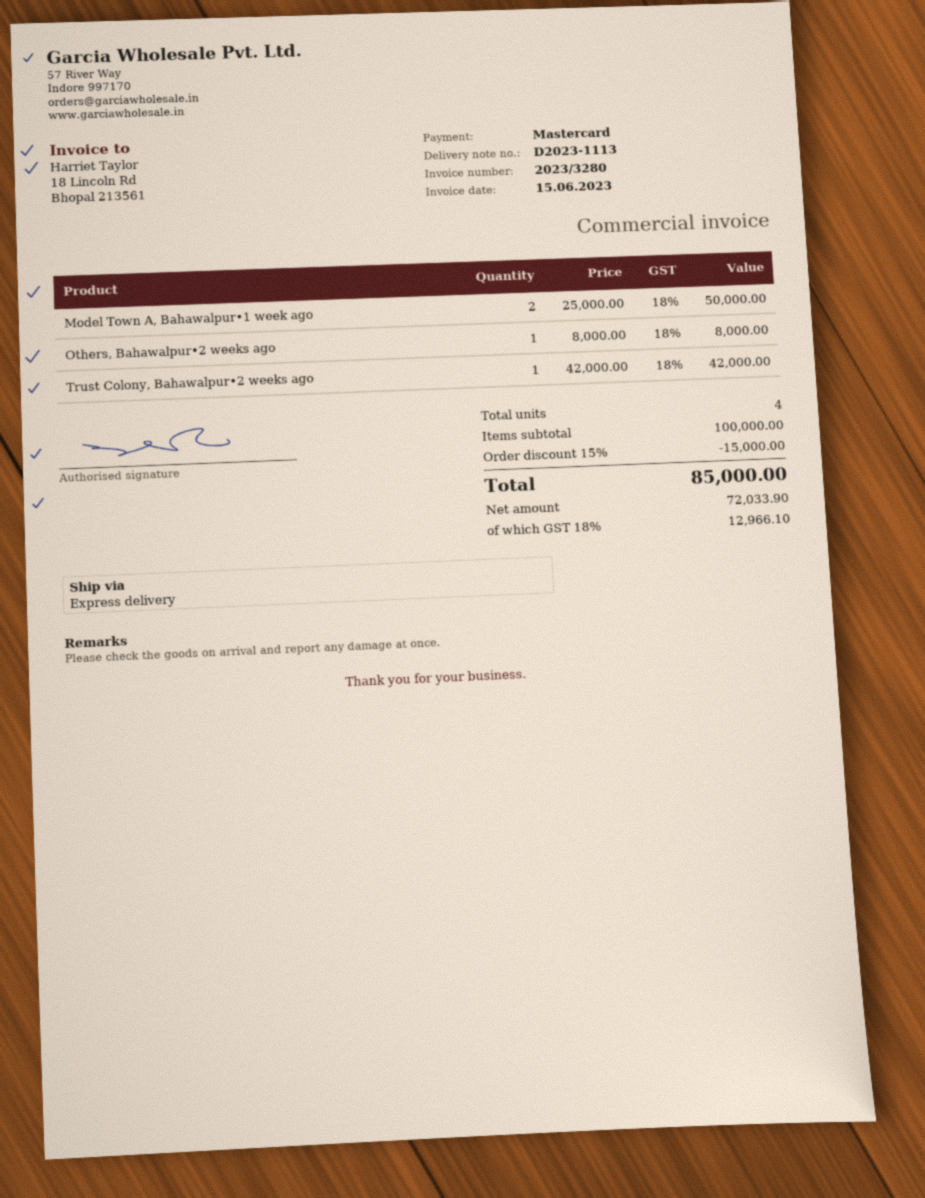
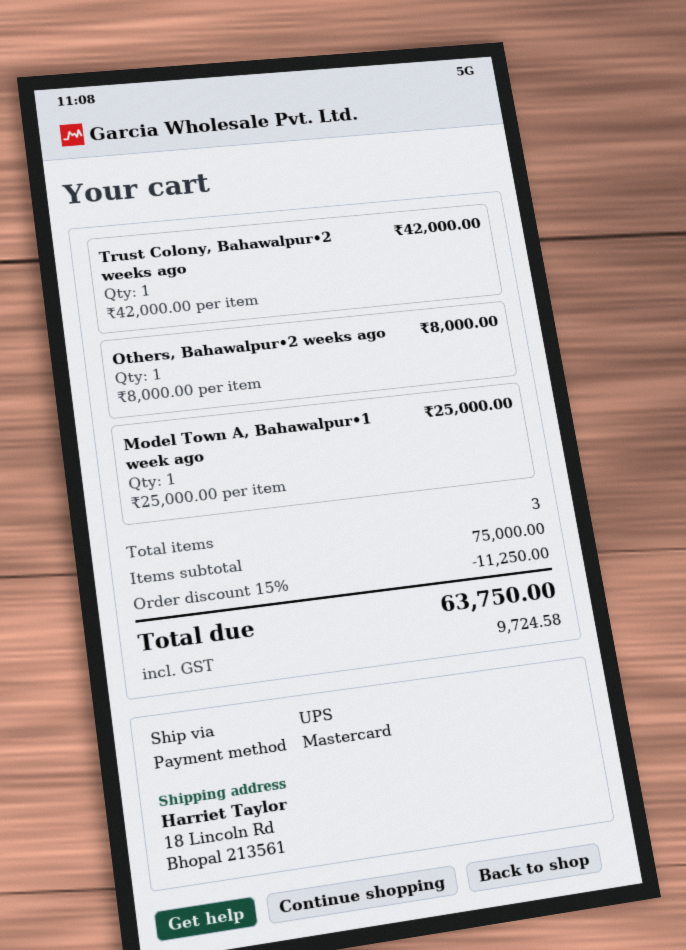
shipping method: express -> UPS
Model Town A, Bahawalpur•1 week ago: 2 x 25000.00 = 50000.00 -> 1 x 25000.00 = 25000.00
total quantity: 4 -> 3
subtotal: 100000.00 -> 75000.00
discount: 15% = 15000.00 -> 15% = 11250.00
tax: 12966.10 -> 9724.58
total: 85000.00 -> 63750.00

